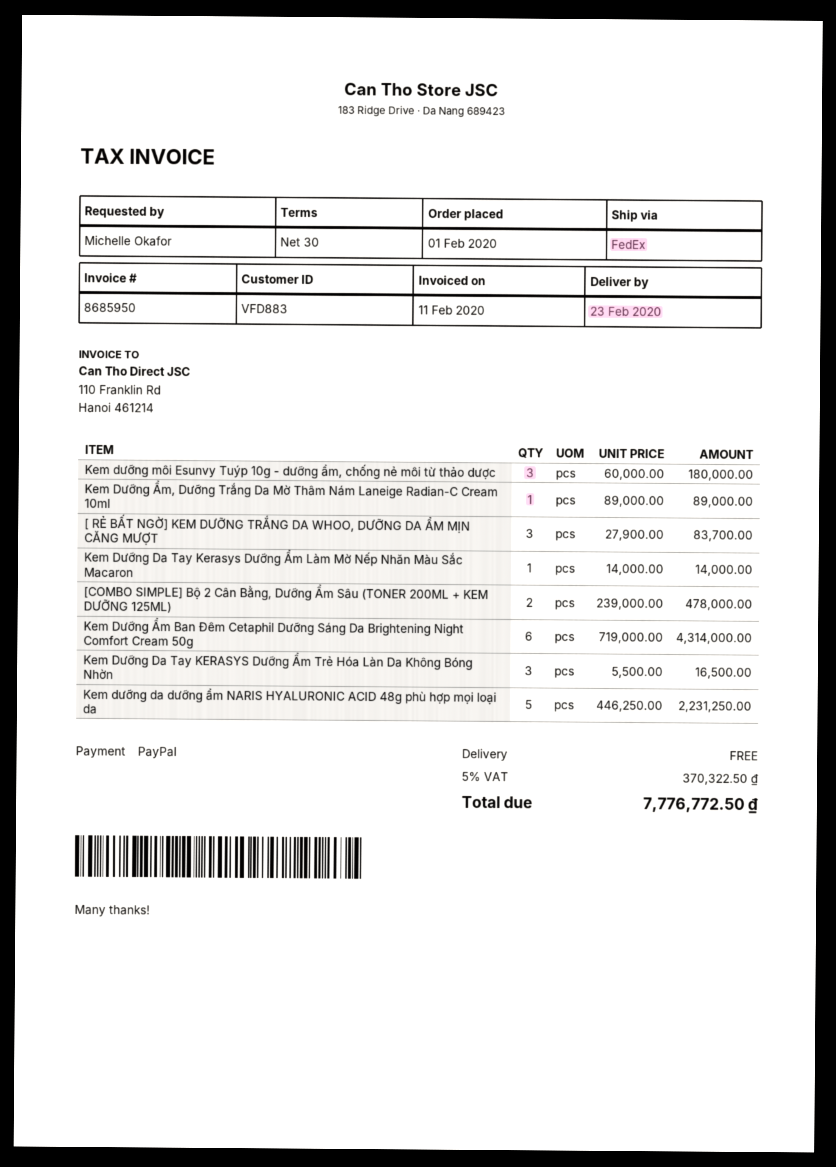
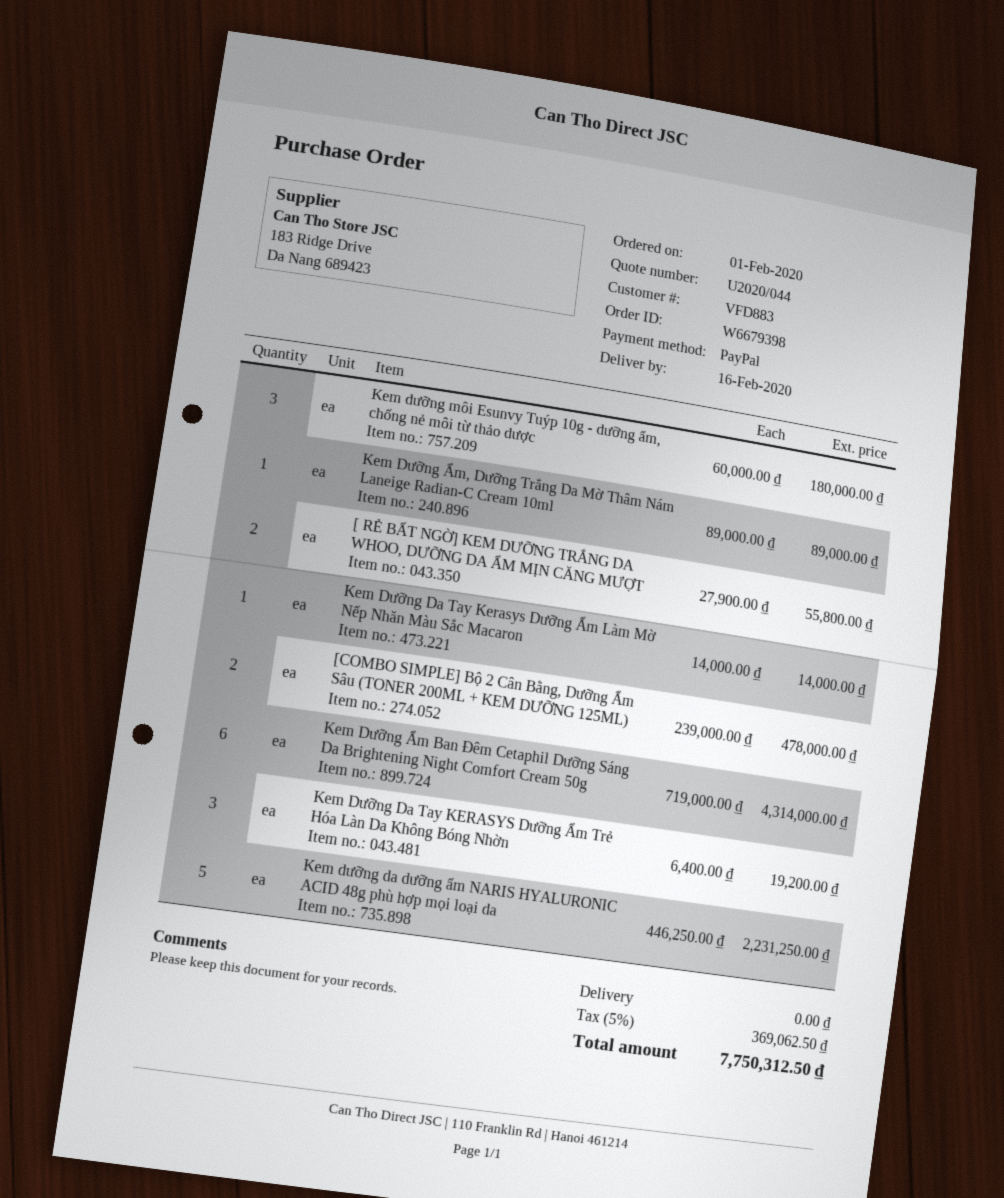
delivery date: 2020-02-23 -> 2020-02-16
[ RẺ BẤT NGỜ] KEM DƯỠNG TRẮNG DA WHOO, DƯỠNG DA ẨM MỊN CĂNG MƯỢT: 3 x 27900.00 = 83700.00 -> 2 x 27900.00 = 55800.00
Kem Dưỡng Da Tay KERASYS Dưỡng Ẩm Trẻ Hóa Làn Da Không Bóng Nhờn: 3 x 5500.00 = 16500.00 -> 3 x 6400.00 = 19200.00
tax: 5% = 370322.50 -> 5% = 369062.50
total: 7776772.50 -> 7750312.50

